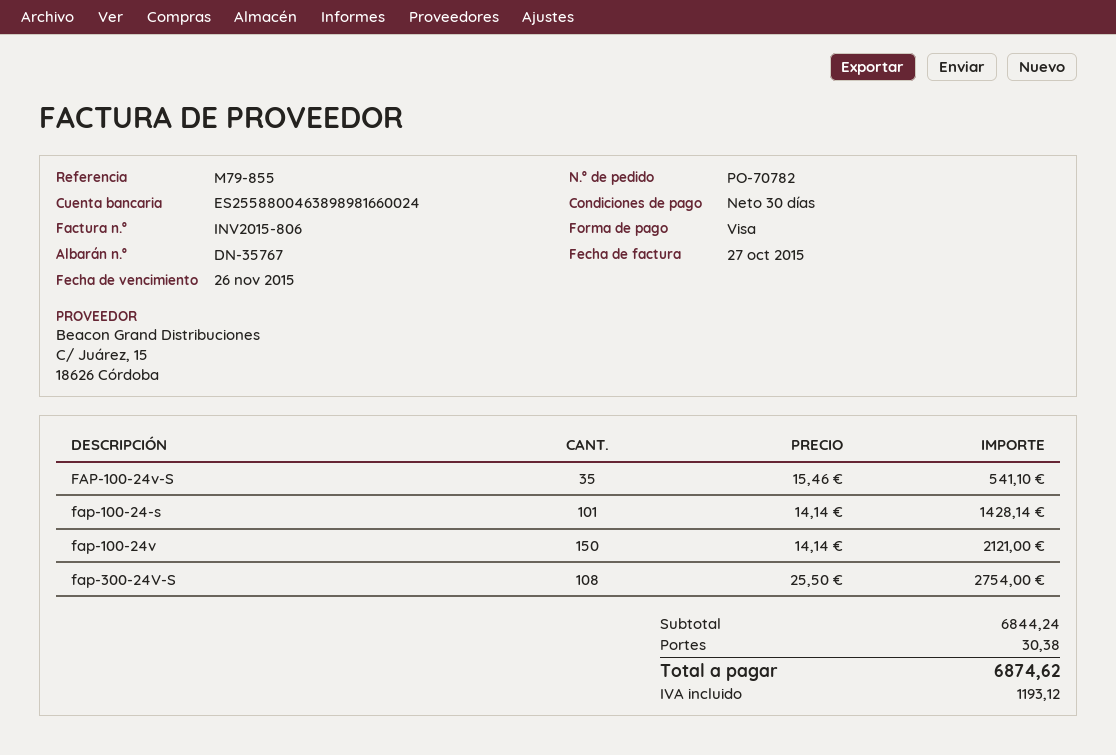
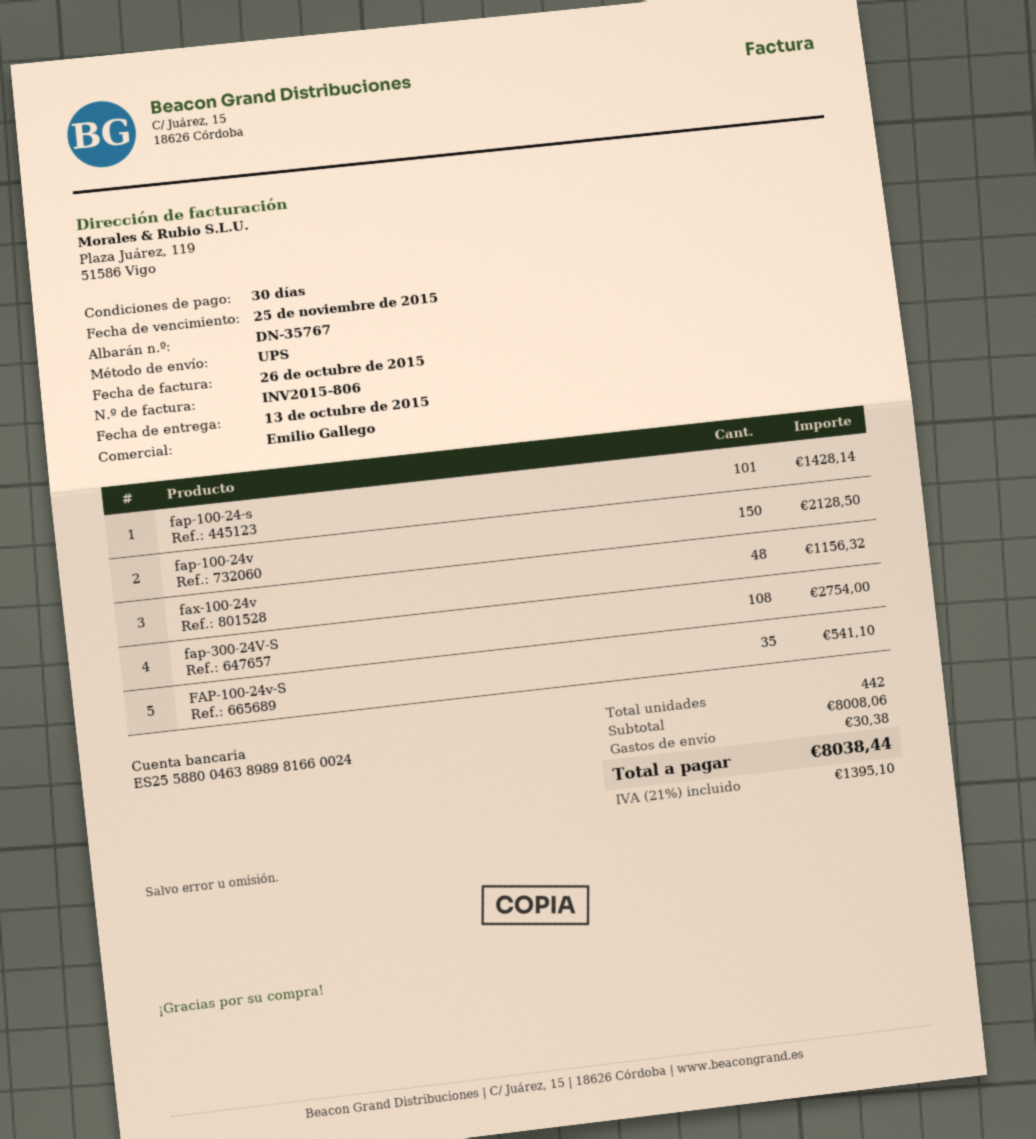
invoice date: 2015-10-27 -> 2015-10-26
due date: 2015-11-26 -> 2015-11-25
fap-100-24v: 150 for 2121.00 -> 150 for 2128.50
fax-100-24v: none -> 48 for 1156.32
subtotal: 6844.24 -> 8008.06
tax: 1193.12 -> 1395.10
total: 6874.62 -> 8038.44

